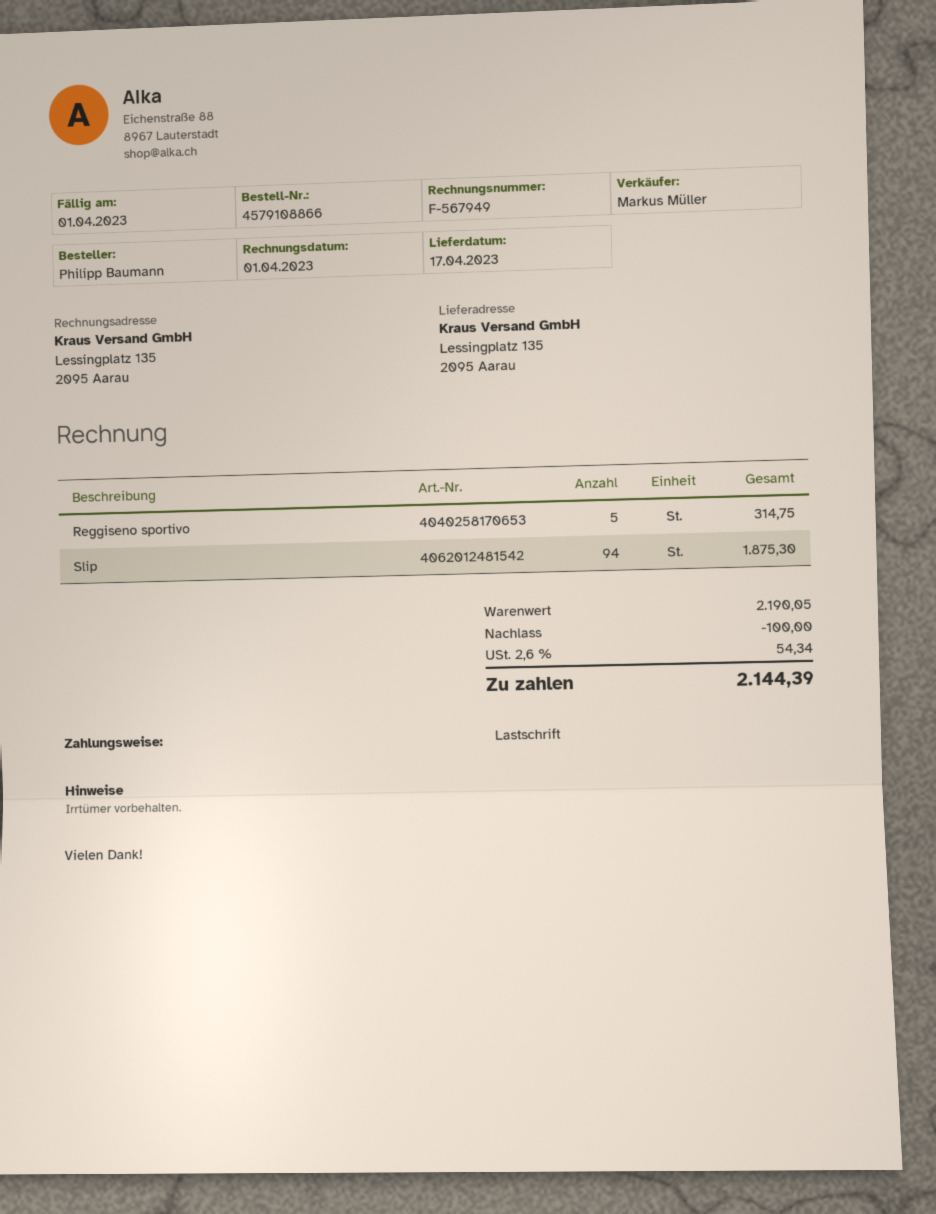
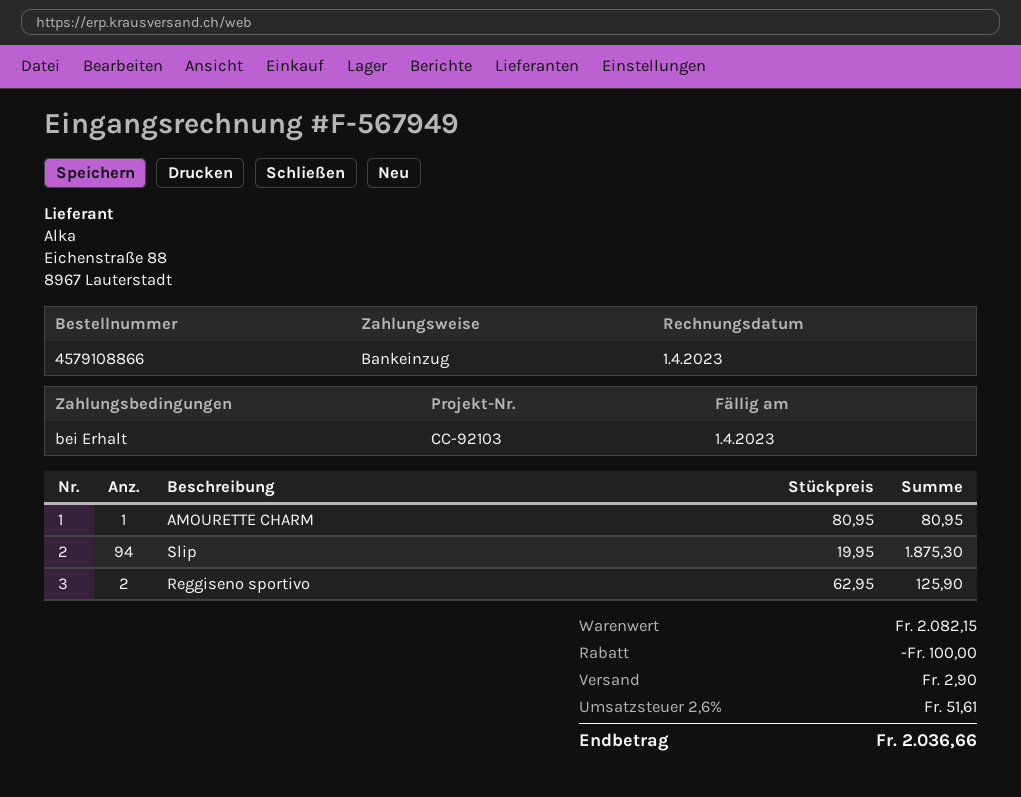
Reggiseno sportivo: 5 for 314.75 -> 2 for 125.90
AMOURETTE CHARM: none -> 1 for 80.95
subtotal: 2190.05 -> 2082.15
shipping: none -> 2.90
tax: 2.6% = 54.34 -> 2.6% = 51.61
total: 2144.39 -> 2036.66

